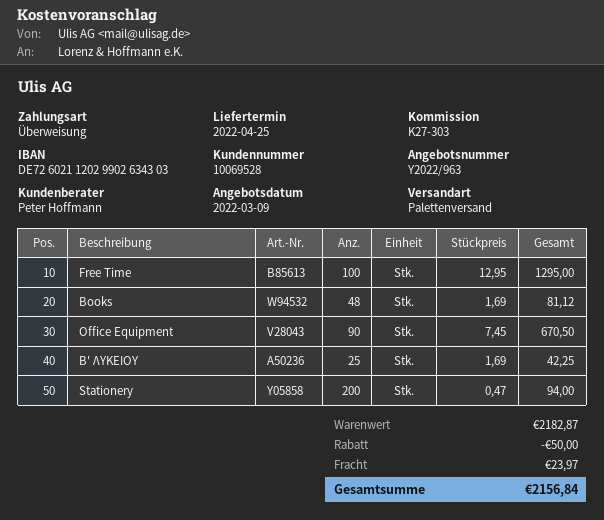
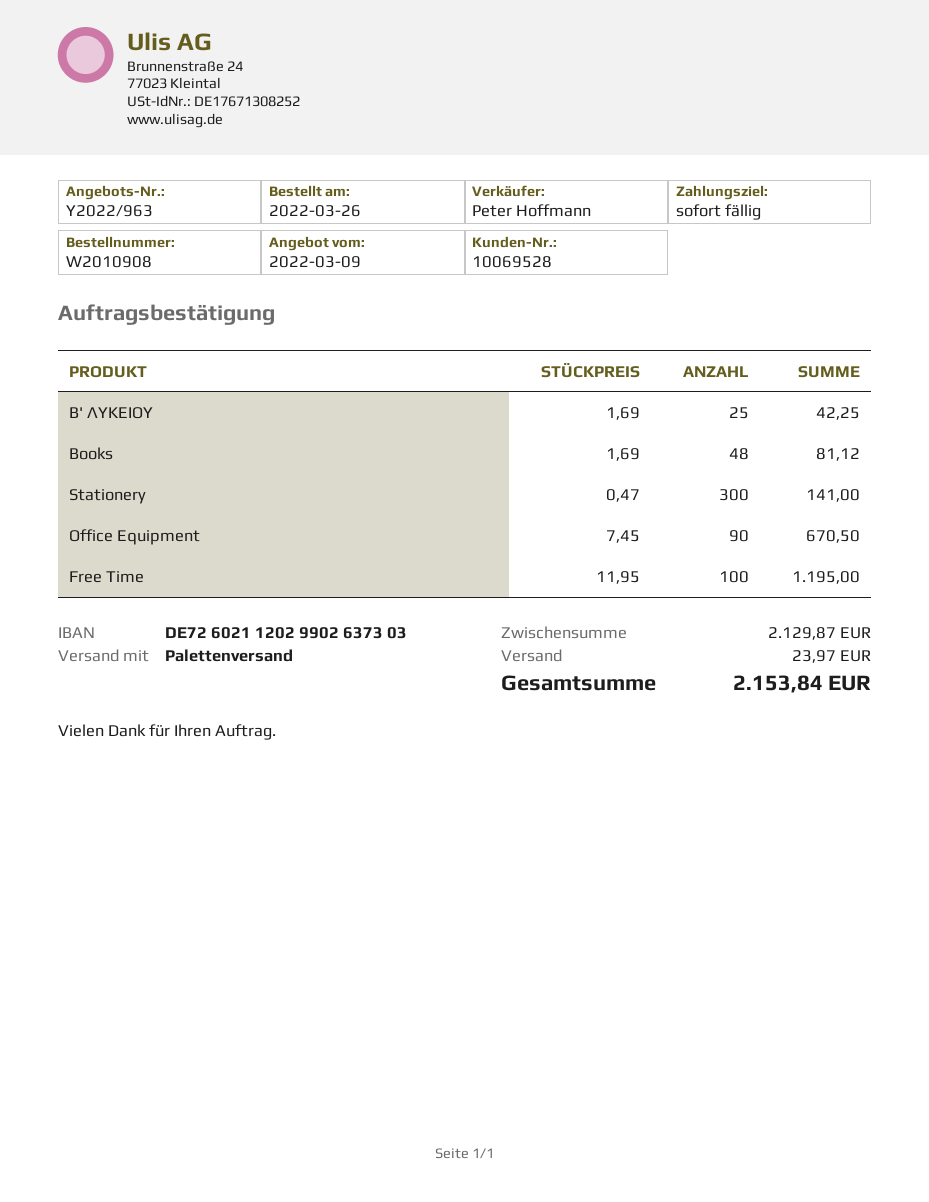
bank account: DE72602112029902634303 -> DE72602112029902637303
Free Time: 100 x 12.95 = 1295.00 -> 100 x 11.95 = 1195.00
Stationery: 200 x 0.47 = 94.00 -> 300 x 0.47 = 141.00
subtotal: 2182.87 -> 2129.87
discount: 50.00 -> none
total: 2156.84 -> 2153.84

